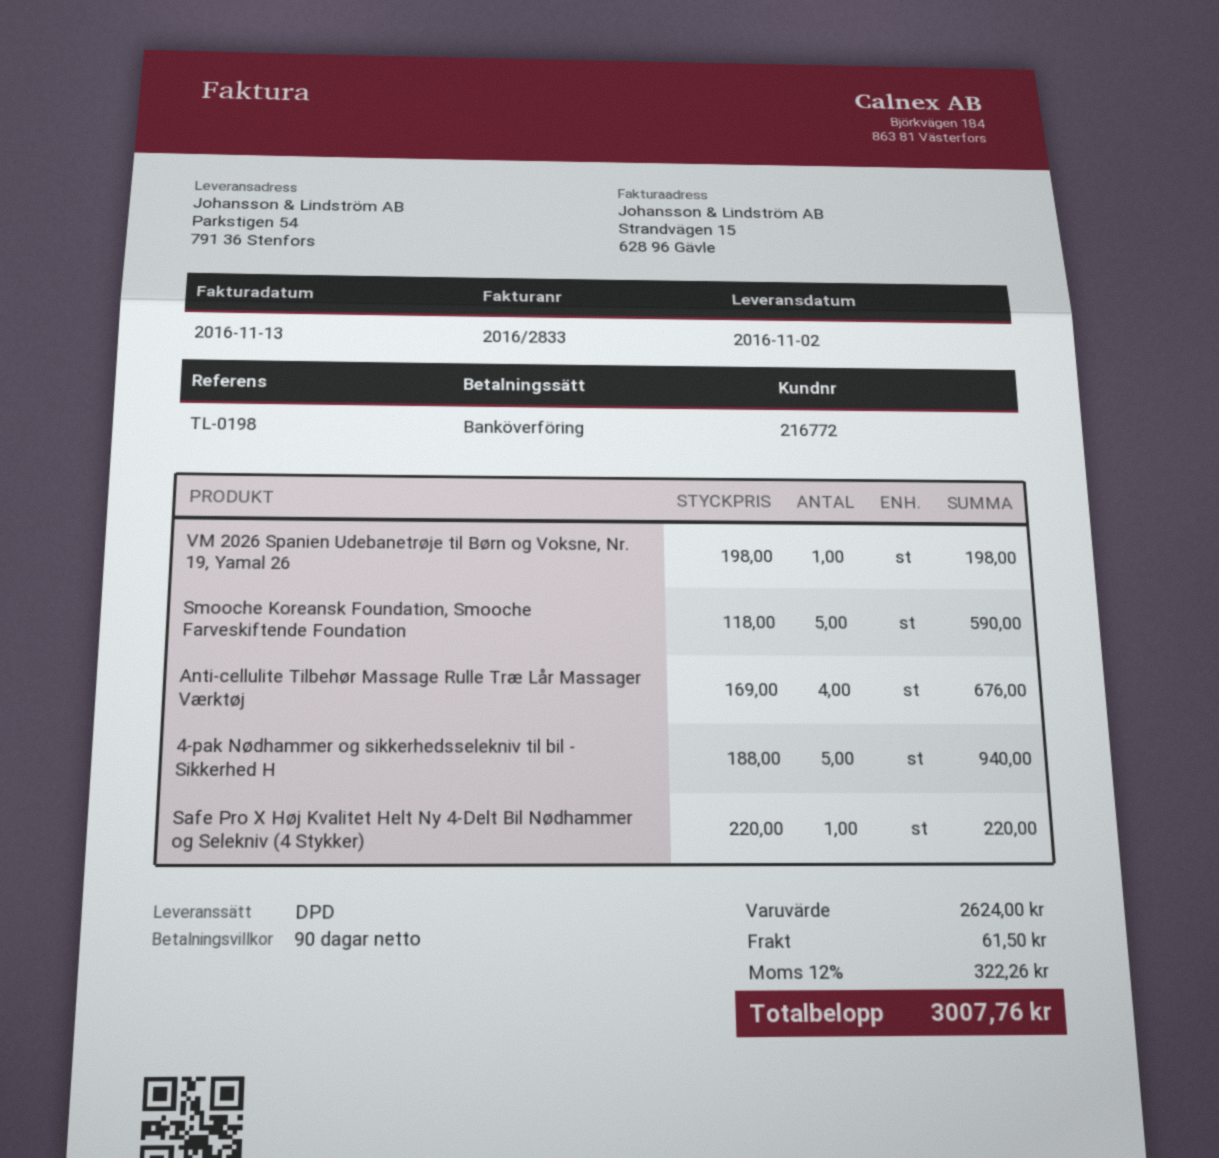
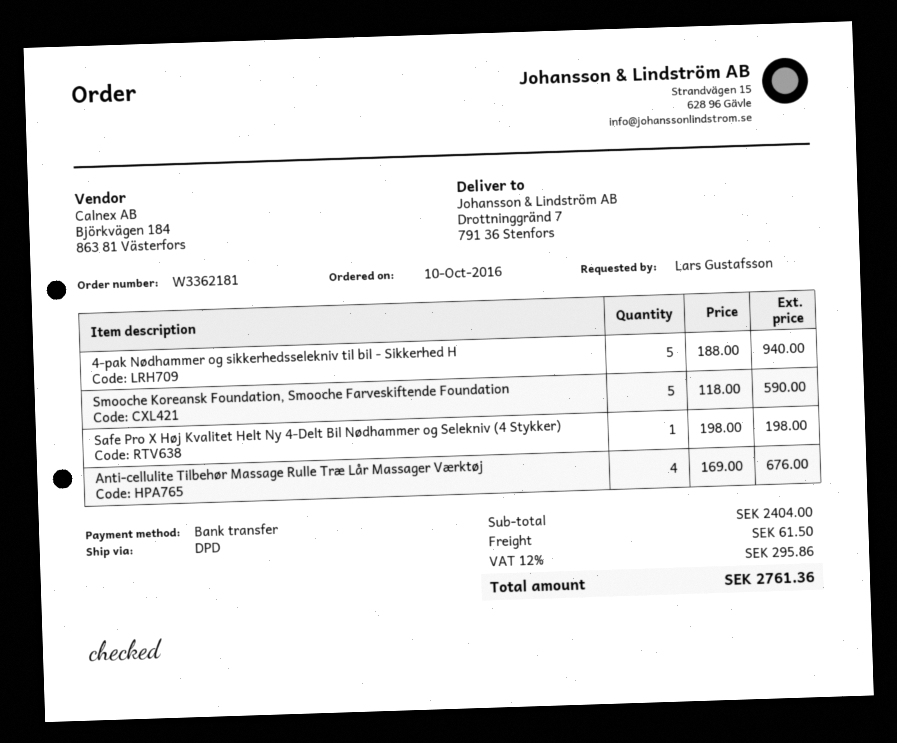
ship to: Parkstigen 54, 791 36 Stenfors -> Drottninggränd 7, 791 36 Stenfors
VM 2026 Spanien Udebanetrøje til Børn og Voksne, Nr. 19, Yamal 26: 1 x 198.00 = 198.00 -> none
Safe Pro X Høj Kvalitet Helt Ny 4-Delt Bil Nødhammer og Selekniv (4 Stykker): 1 x 220.00 = 220.00 -> 1 x 198.00 = 198.00
subtotal: 2624.00 -> 2404.00
tax: 12% = 322.26 -> 12% = 295.86
total: 3007.76 -> 2761.36

